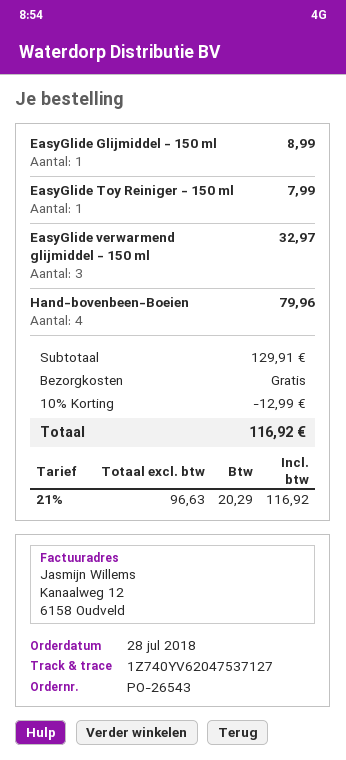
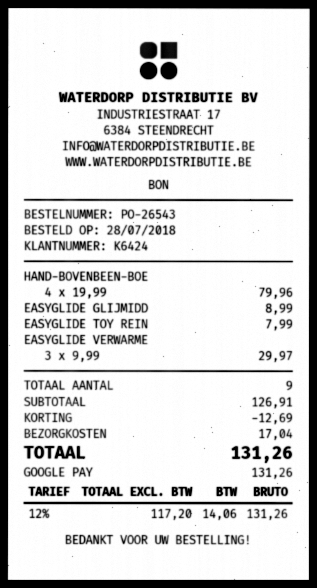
EasyGlide verwarmend glijmiddel - 150 ml: 3 for 32.97 -> 3 for 29.97
subtotal: 129.91 -> 126.91
discount: 12.99 -> 12.69
shipping: 0.00 -> 17.04
net: 96.63 -> 117.20
tax: 21% = 20.29 -> 12% = 14.06
total: 116.92 -> 131.26

